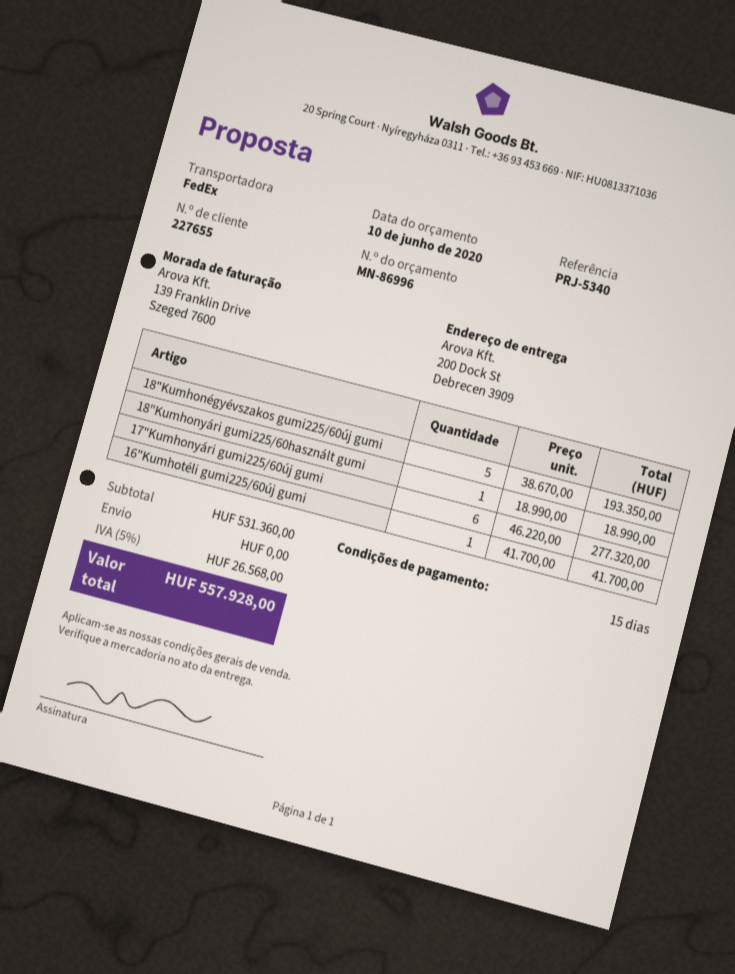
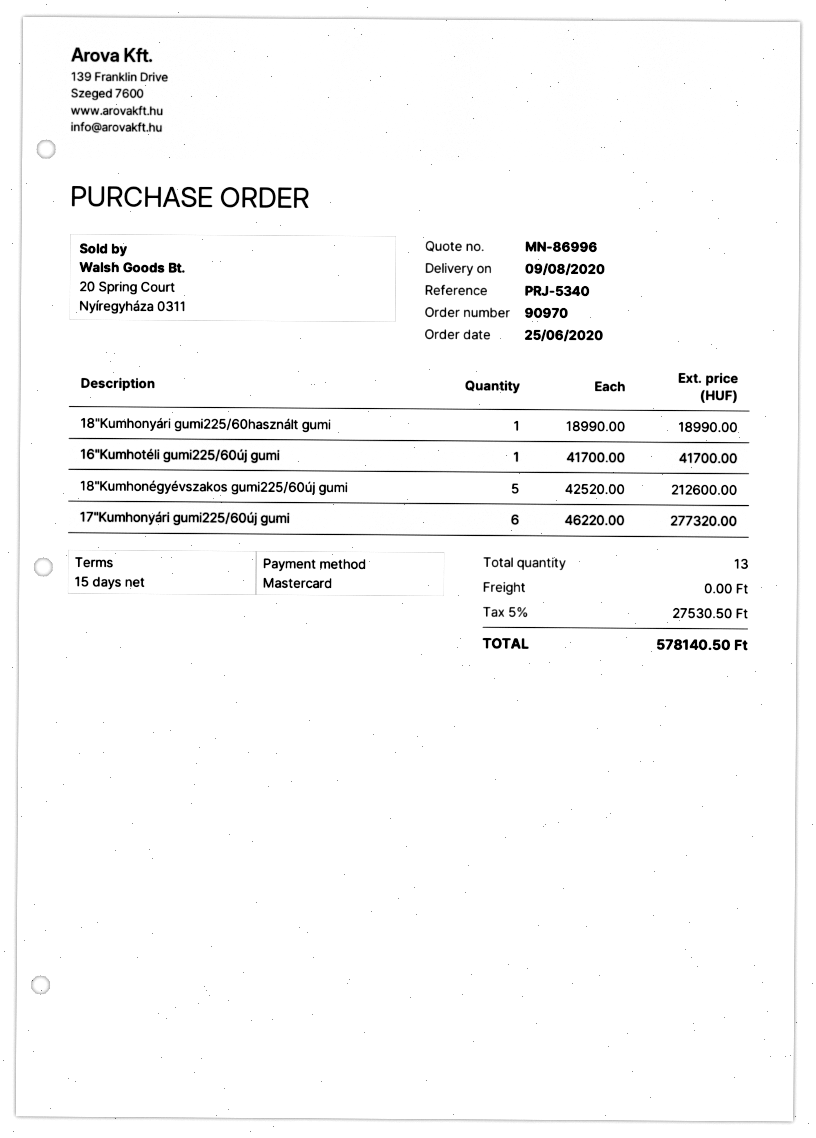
18"Kumhonégyévszakos gumi225/60új gumi: 5 x 38670.00 = 193350.00 -> 5 x 42520.00 = 212600.00
tax: 5% = 26568.00 -> 5% = 27530.50
total: 557928.00 -> 578140.50

